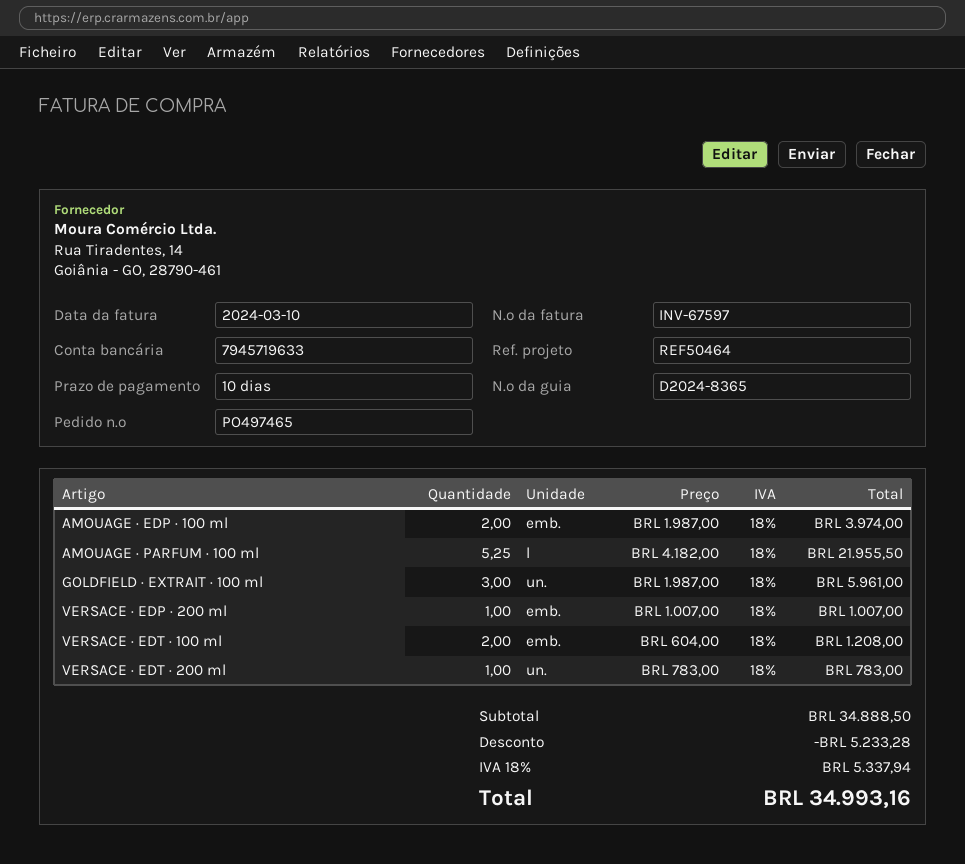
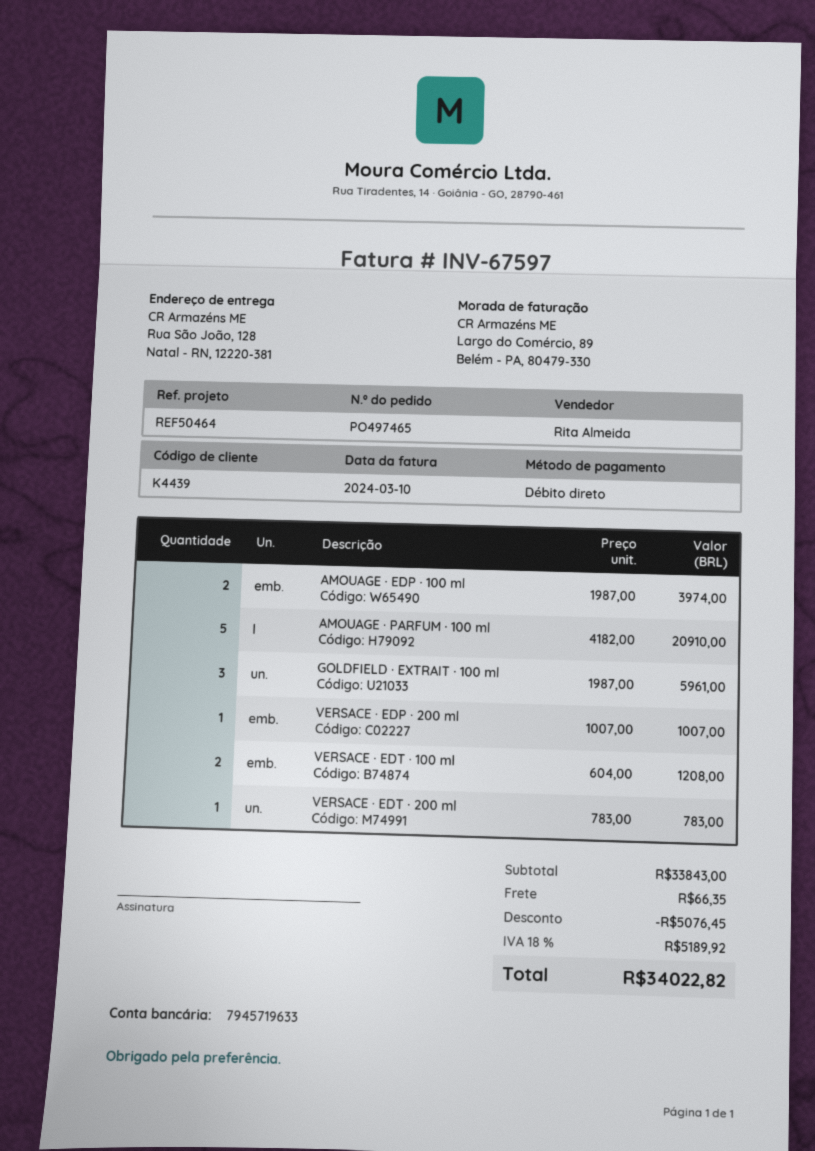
AMOUAGE · PARFUM · 100 ml: 5.25 x 4182.00 = 21955.50 -> 5 x 4182.00 = 20910.00
subtotal: 34888.50 -> 33843.00
discount: 5233.28 -> 5076.45
shipping: none -> 66.35
tax: 18% = 5337.94 -> 18% = 5189.92
total: 34993.16 -> 34022.82

